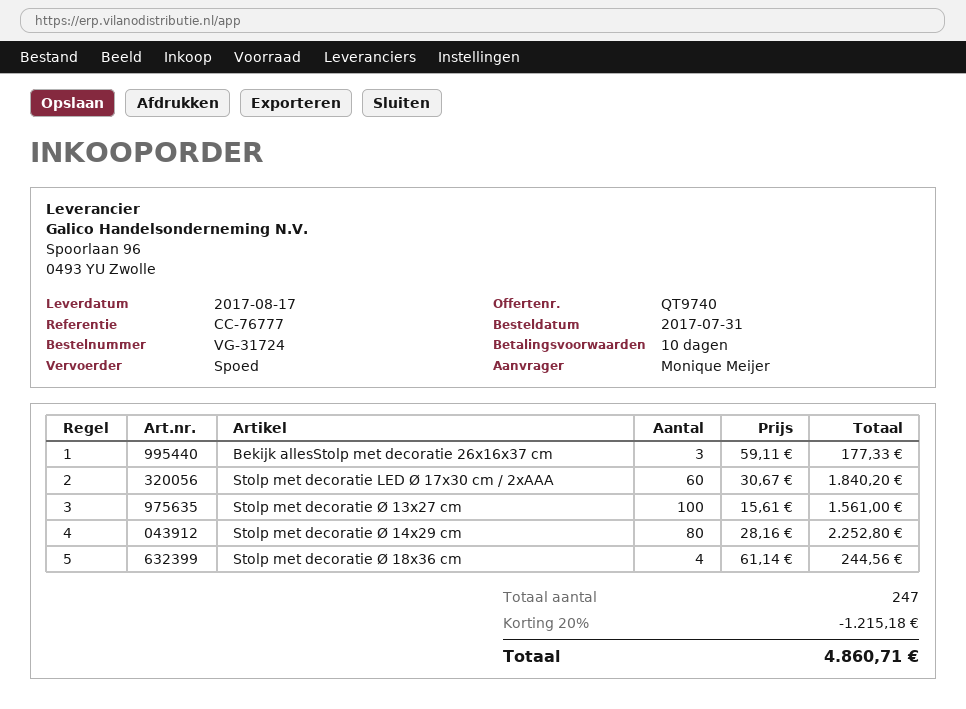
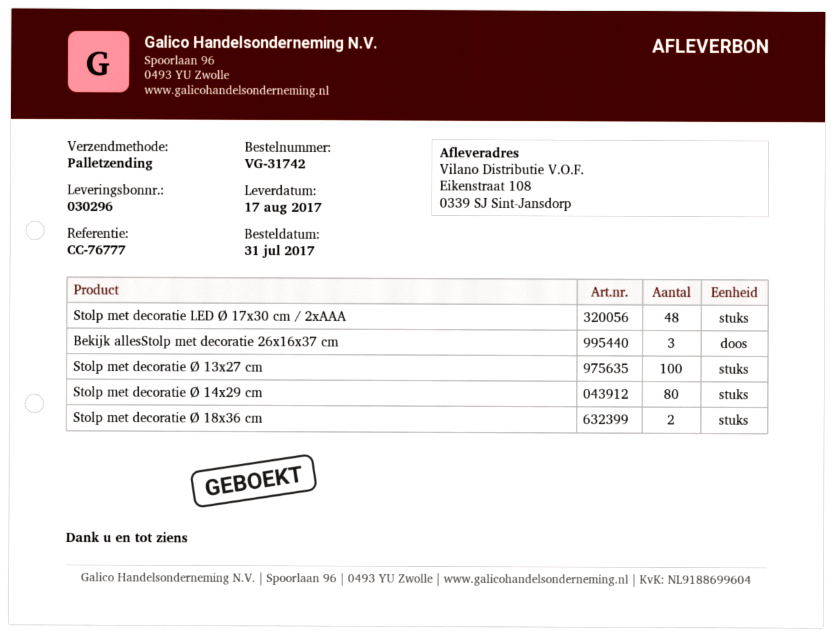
order number: VG-31724 -> VG-31742
shipping method: express -> pallet freight
Stolp met decoratie LED Ø 17x30 cm / 2xAAA: 60 -> 48
Stolp met decoratie Ø 18x36 cm: 4 -> 2

